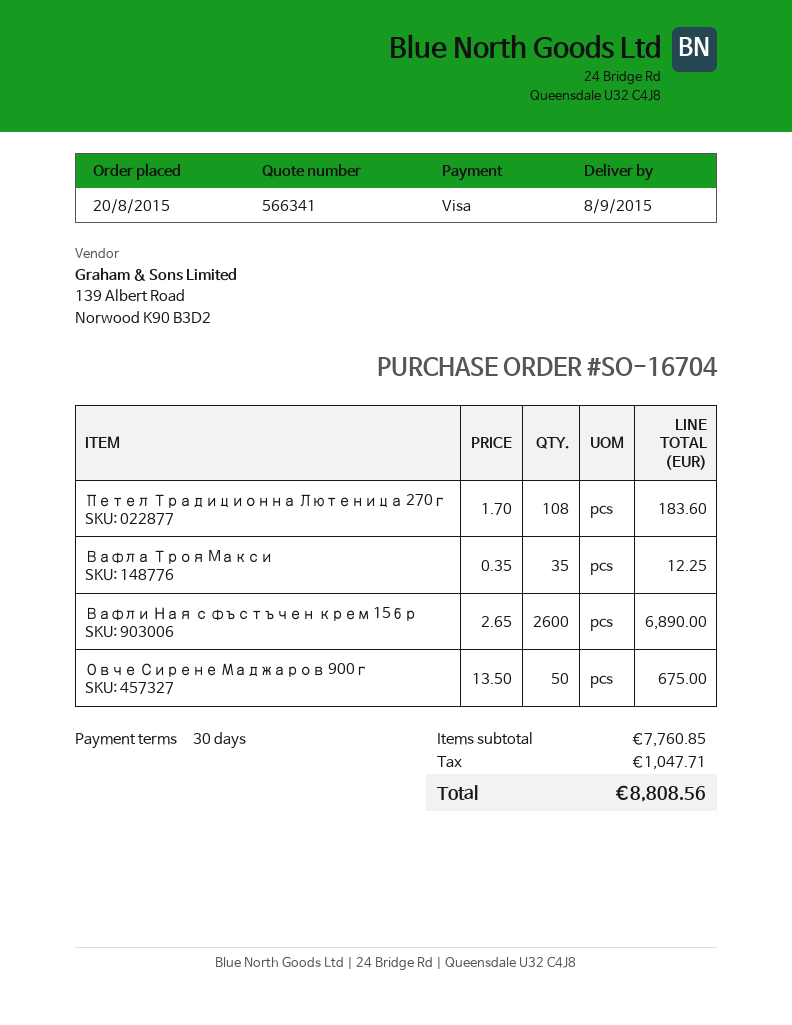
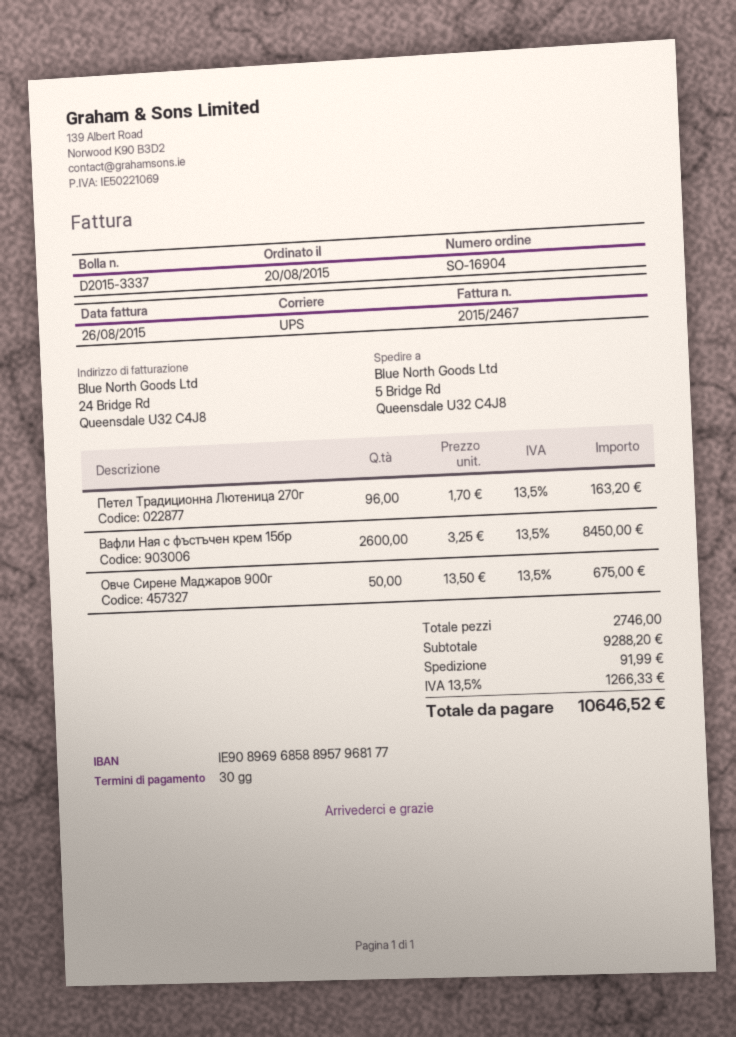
order number: SO-16704 -> SO-16904
Петел Традиционна Лютеница 270г: 108 x 1.70 = 183.60 -> 96 x 1.70 = 163.20
Вафла Троя Mакси: 35 x 0.35 = 12.25 -> none
Вафли Ная с фъстъчен крем 15бр: 2600 x 2.65 = 6890.00 -> 2600 x 3.25 = 8450.00
subtotal: 7760.85 -> 9288.20
shipping: none -> 91.99
tax: 1047.71 -> 1266.33
total: 8808.56 -> 10646.52

